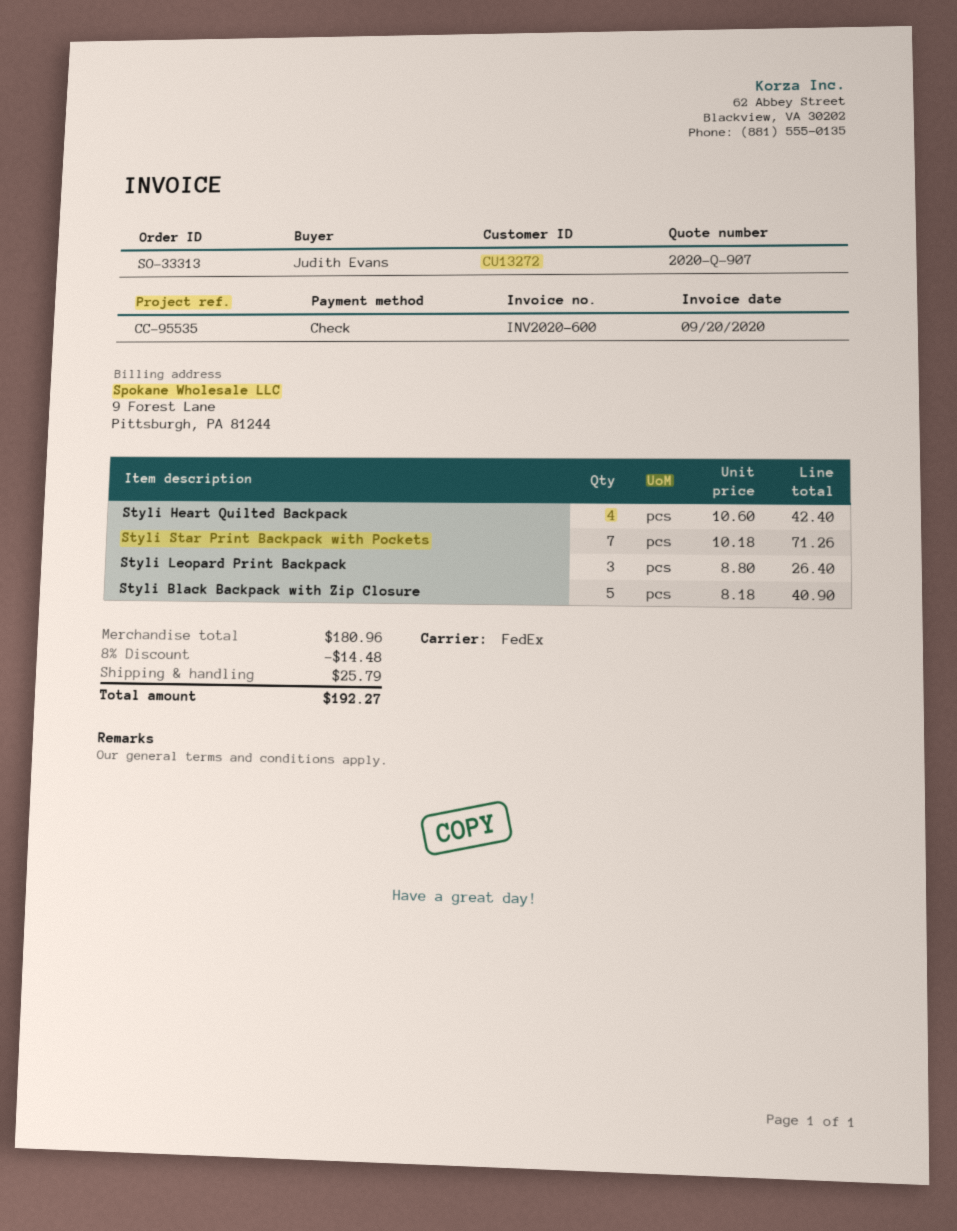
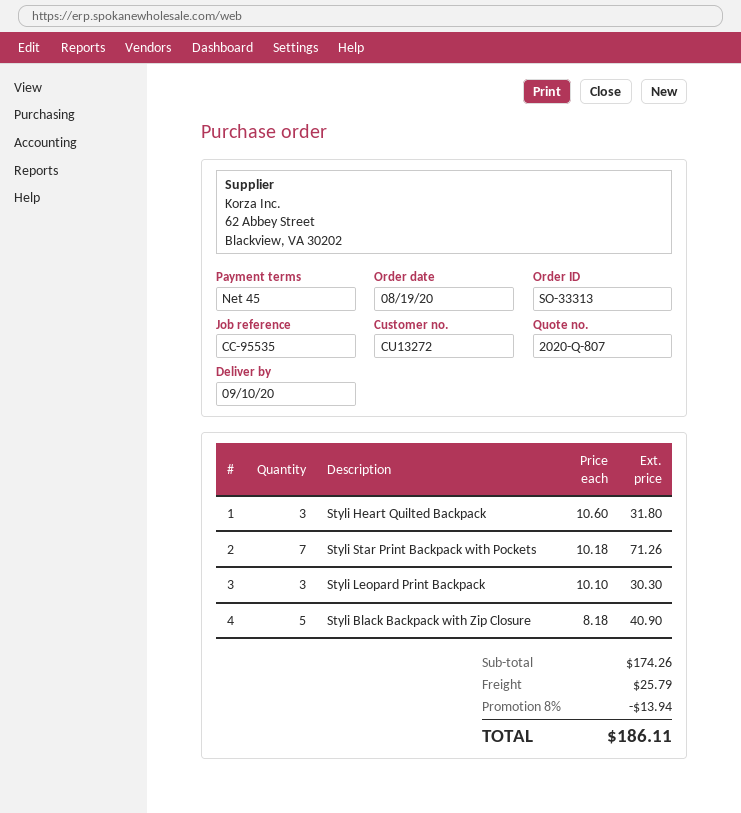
quote number: 2020-Q-907 -> 2020-Q-807
Styli Heart Quilted Backpack: 4 x 10.60 = 42.40 -> 3 x 10.60 = 31.80
Styli Leopard Print Backpack: 3 x 8.80 = 26.40 -> 3 x 10.10 = 30.30
subtotal: 180.96 -> 174.26
discount: 8% = 14.48 -> 8% = 13.94
total: 192.27 -> 186.11

